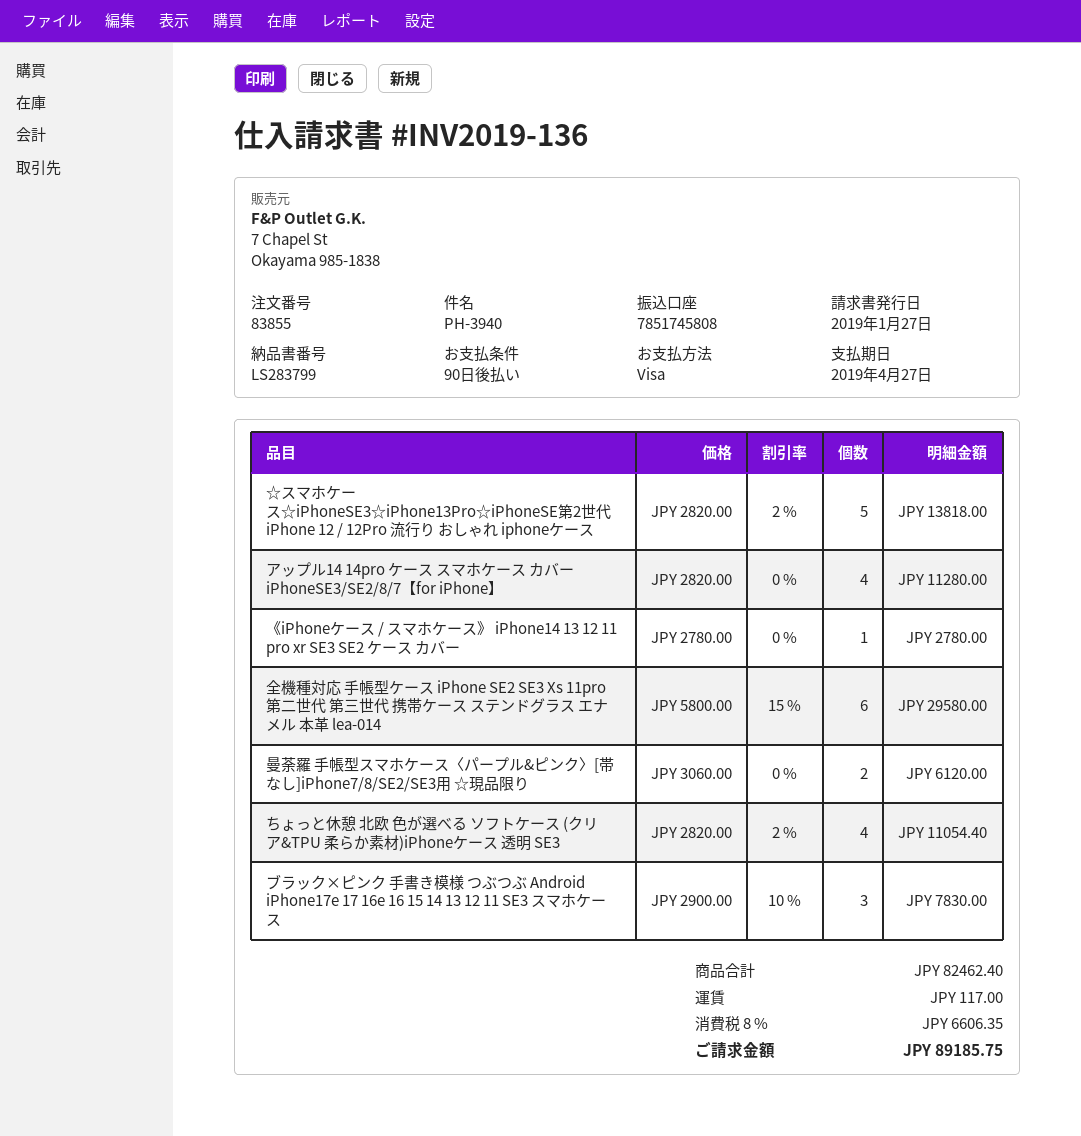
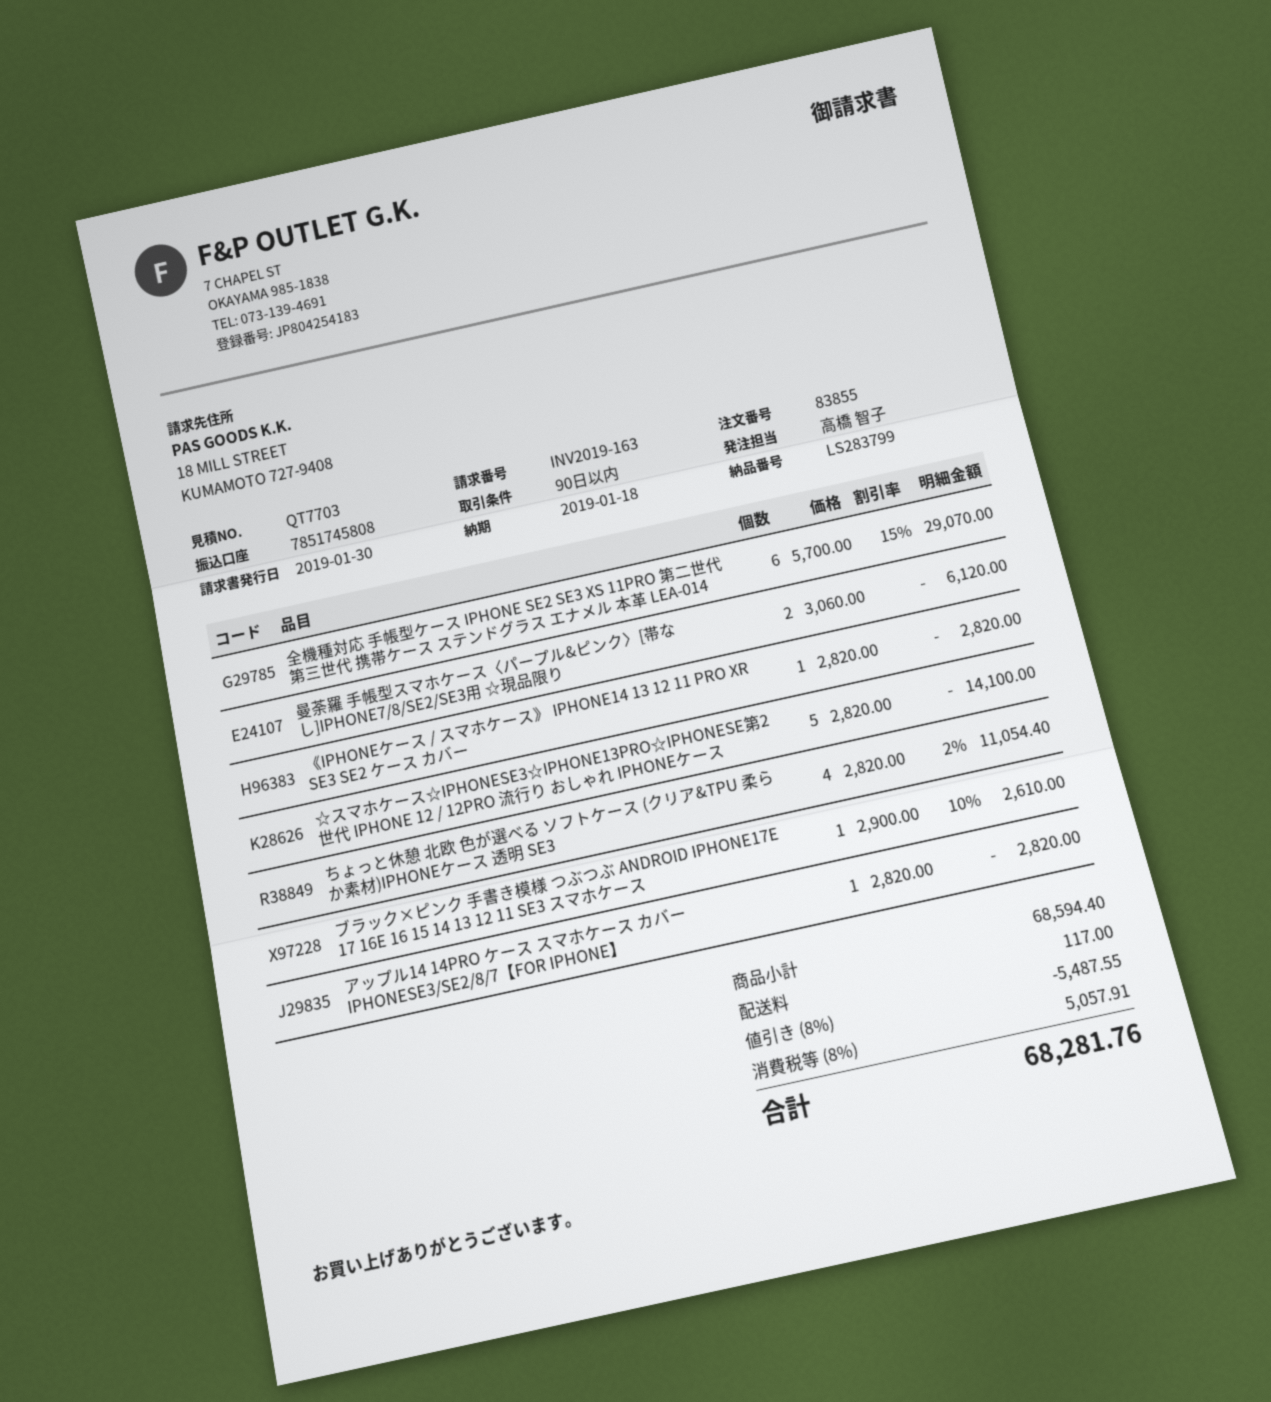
invoice number: INV2019-136 -> INV2019-163
invoice date: 2019-01-27 -> 2019-01-30
☆スマホケース☆iPhoneSE3☆iPhone13Pro☆iPhoneSE第2世代 iPhone 12 / 12Pro 流行り おしゃれ iphoneケース: 5 x 2820.00 - 2% = 13818.00 -> 5 x 2820.00 = 14100.00
アップル14 14pro ケース スマホケース カバー iPhoneSE3/SE2/8/7【for iPhone】: 4 x 2820.00 = 11280.00 -> 1 x 2820.00 = 2820.00
《iPhoneケース / スマホケース》 iPhone14 13 12 11 pro xr SE3 SE2 ケース カバー: 1 x 2780.00 = 2780.00 -> 1 x 2820.00 = 2820.00
全機種対応 手帳型ケース iPhone SE2 SE3 Xs 11pro 第二世代 第三世代 携帯ケース ステンドグラス エナメル 本革 lea-014: 6 x 5800.00 - 15% = 29580.00 -> 6 x 5700.00 - 15% = 29070.00
ブラック×ピンク 手書き模様 つぶつぶ Android iPhone17e 17 16e 16 15 14 13 12 11 SE3 スマホケース: 3 x 2900.00 - 10% = 7830.00 -> 1 x 2900.00 - 10% = 2610.00
subtotal: 82462.40 -> 68594.40
discount: none -> 8% = 5487.55
tax: 8% = 6606.35 -> 8% = 5057.91
total: 89185.75 -> 68281.76

